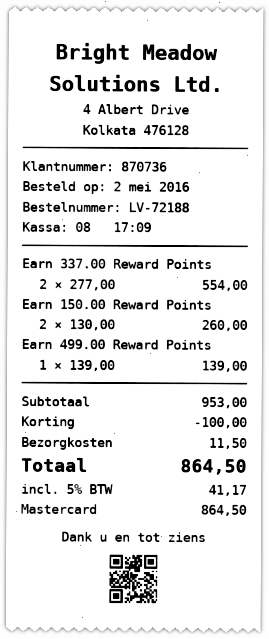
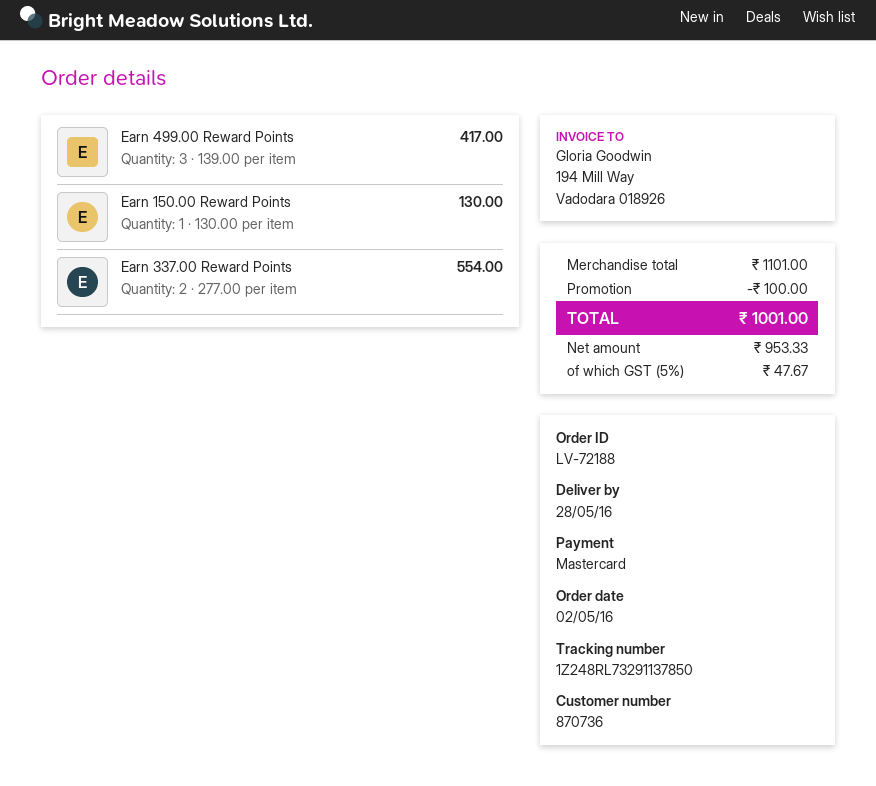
Earn 150.00 Reward Points: 2 x 130.00 = 260.00 -> 1 x 130.00 = 130.00
Earn 499.00 Reward Points: 1 x 139.00 = 139.00 -> 3 x 139.00 = 417.00
subtotal: 953.00 -> 1101.00
shipping: 11.50 -> none
tax: 5% = 41.17 -> 5% = 47.67
total: 864.50 -> 1001.00

